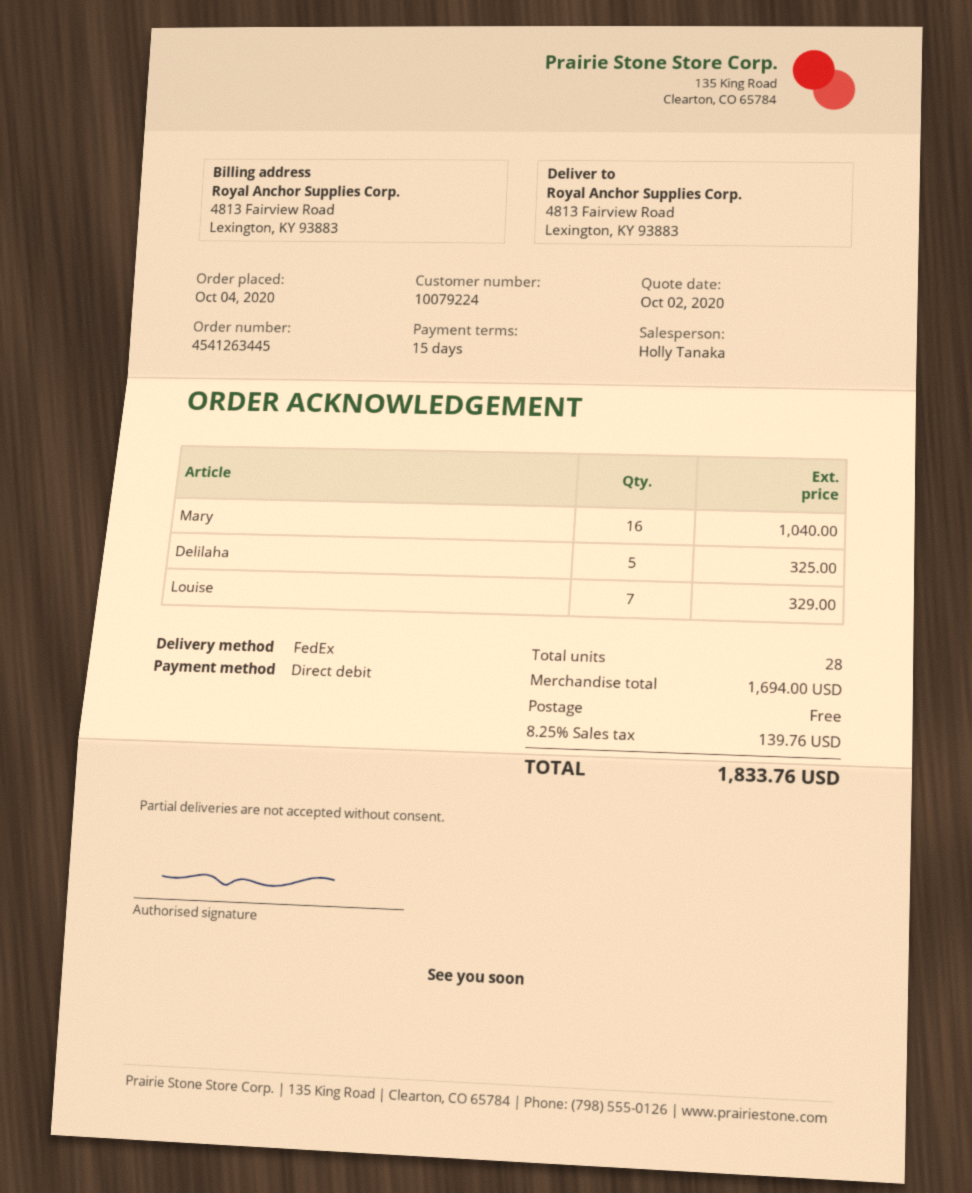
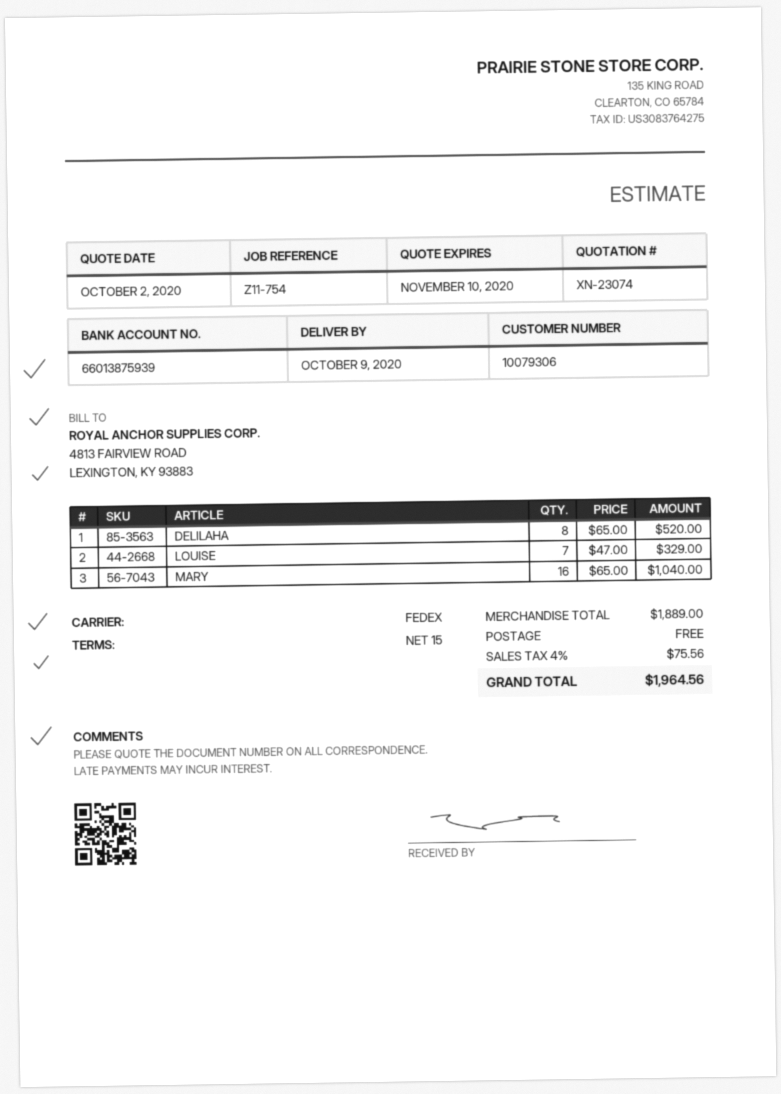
customer number: 10079224 -> 10079306
Delilaha: 5 for 325.00 -> 8 for 520.00
subtotal: 1694.00 -> 1889.00
tax: 8.25% = 139.76 -> 4% = 75.56
total: 1833.76 -> 1964.56

